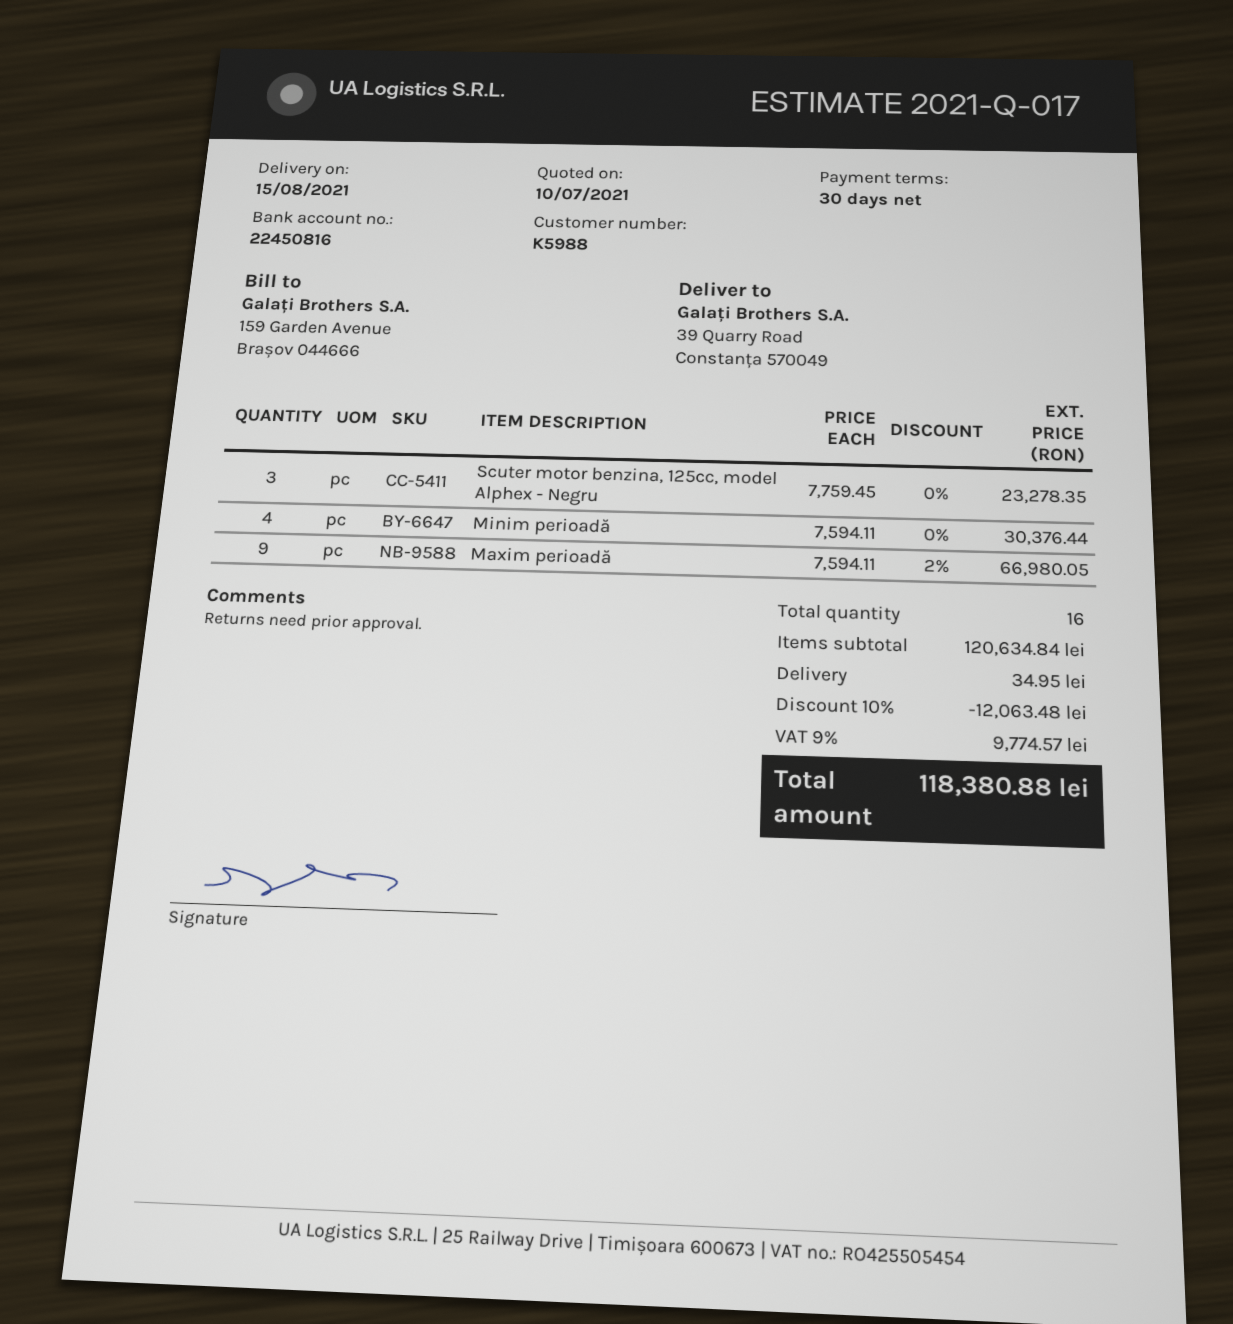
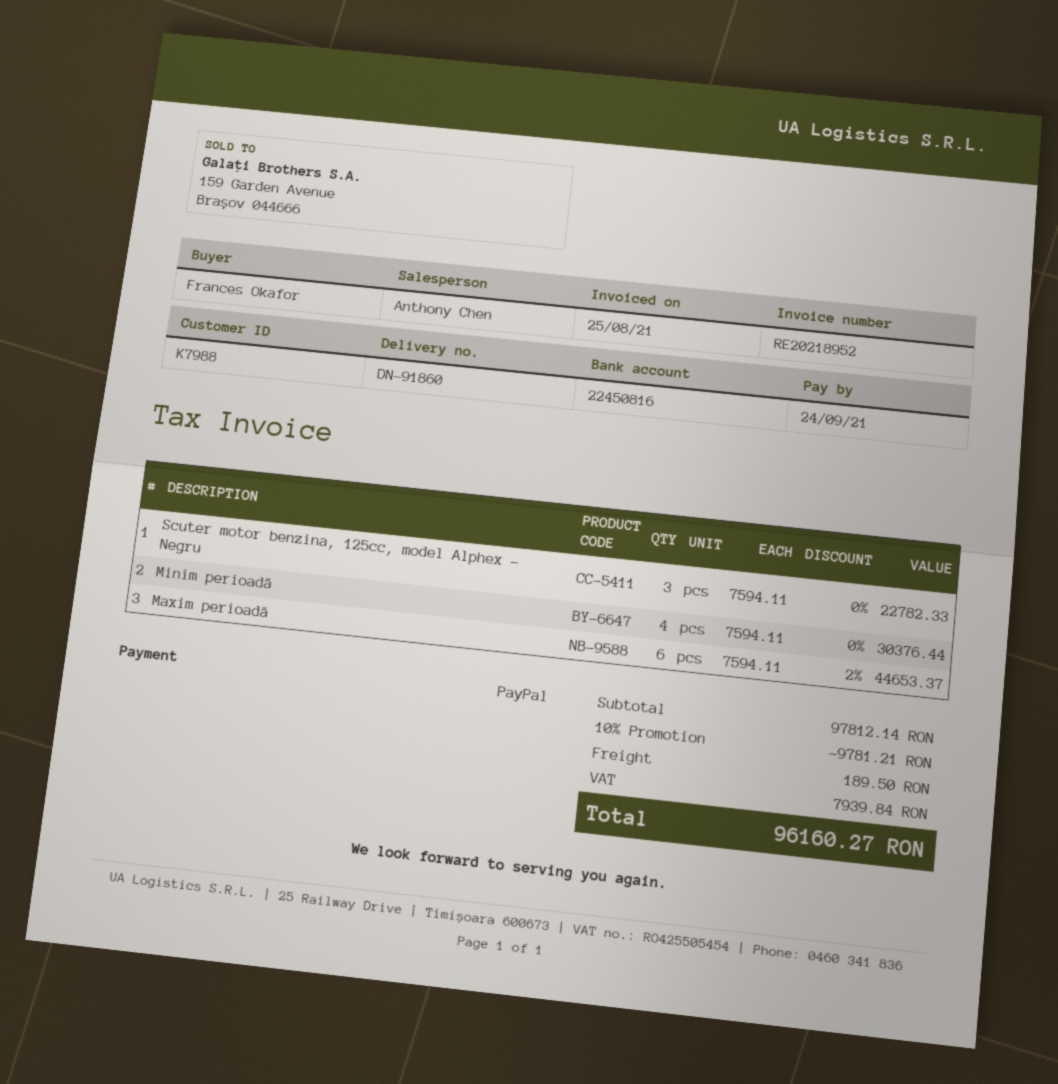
customer number: K5988 -> K7988
Scuter motor benzina, 125cc, model Alphex - Negru: 3 x 7759.45 = 23278.35 -> 3 x 7594.11 = 22782.33
Maxim perioadă: 9 x 7594.11 - 2% = 66980.05 -> 6 x 7594.11 - 2% = 44653.37
subtotal: 120634.84 -> 97812.14
discount: 10% = 12063.48 -> 10% = 9781.21
shipping: 34.95 -> 189.50
tax: 9774.57 -> 7939.84
total: 118380.88 -> 96160.27

